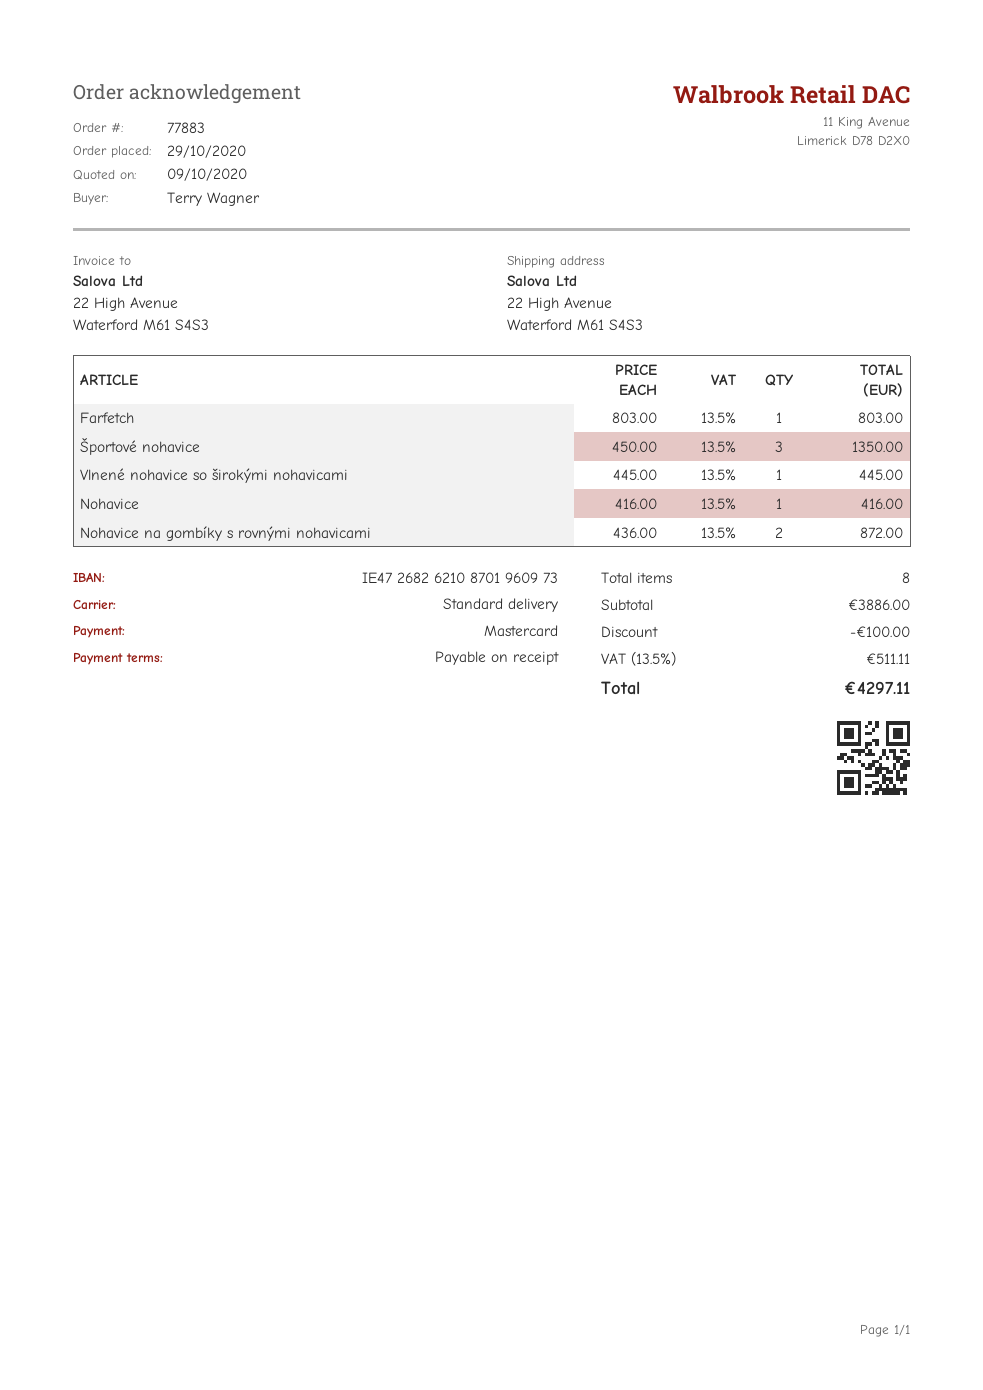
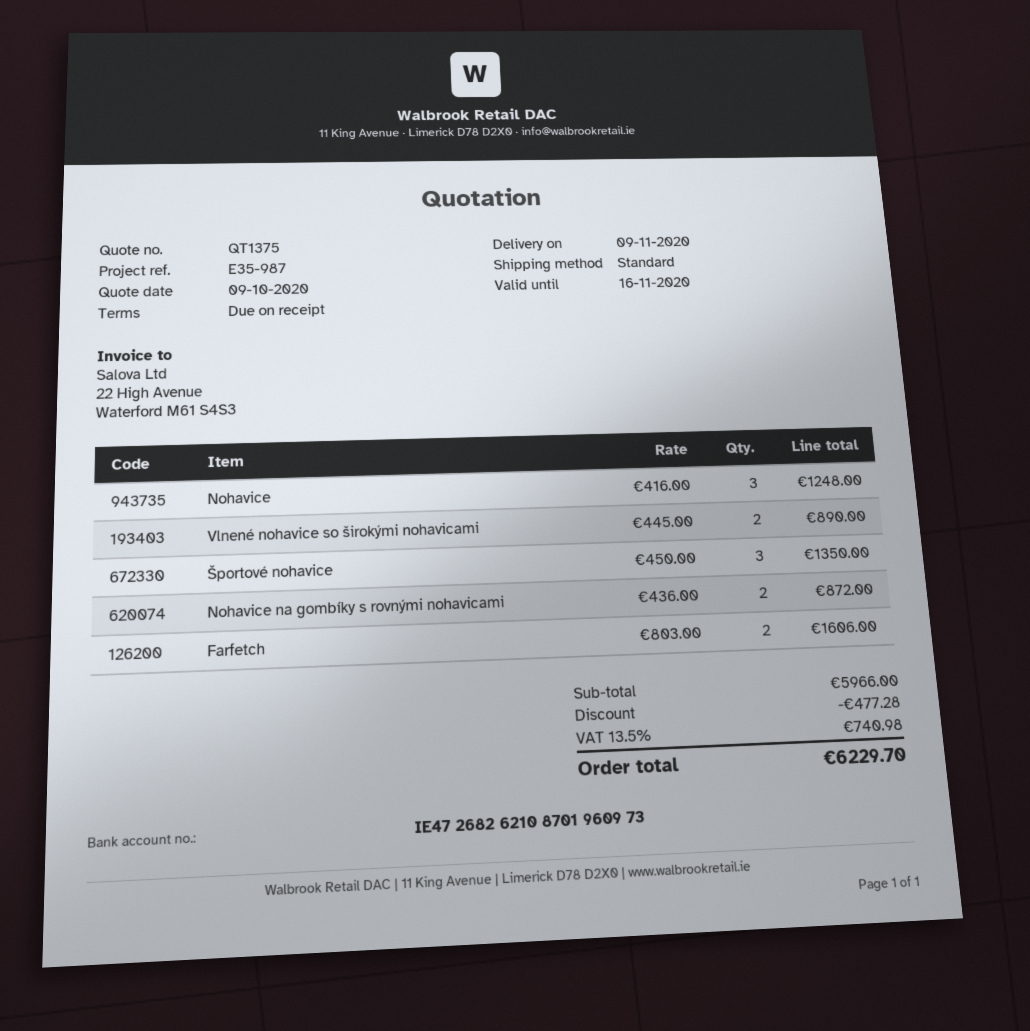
Farfetch: 1 x 803.00 = 803.00 -> 2 x 803.00 = 1606.00
Vlnené nohavice so širokými nohavicami: 1 x 445.00 = 445.00 -> 2 x 445.00 = 890.00
Nohavice: 1 x 416.00 = 416.00 -> 3 x 416.00 = 1248.00
subtotal: 3886.00 -> 5966.00
discount: 100.00 -> 477.28
tax: 13.5% = 511.11 -> 13.5% = 740.98
total: 4297.11 -> 6229.70

